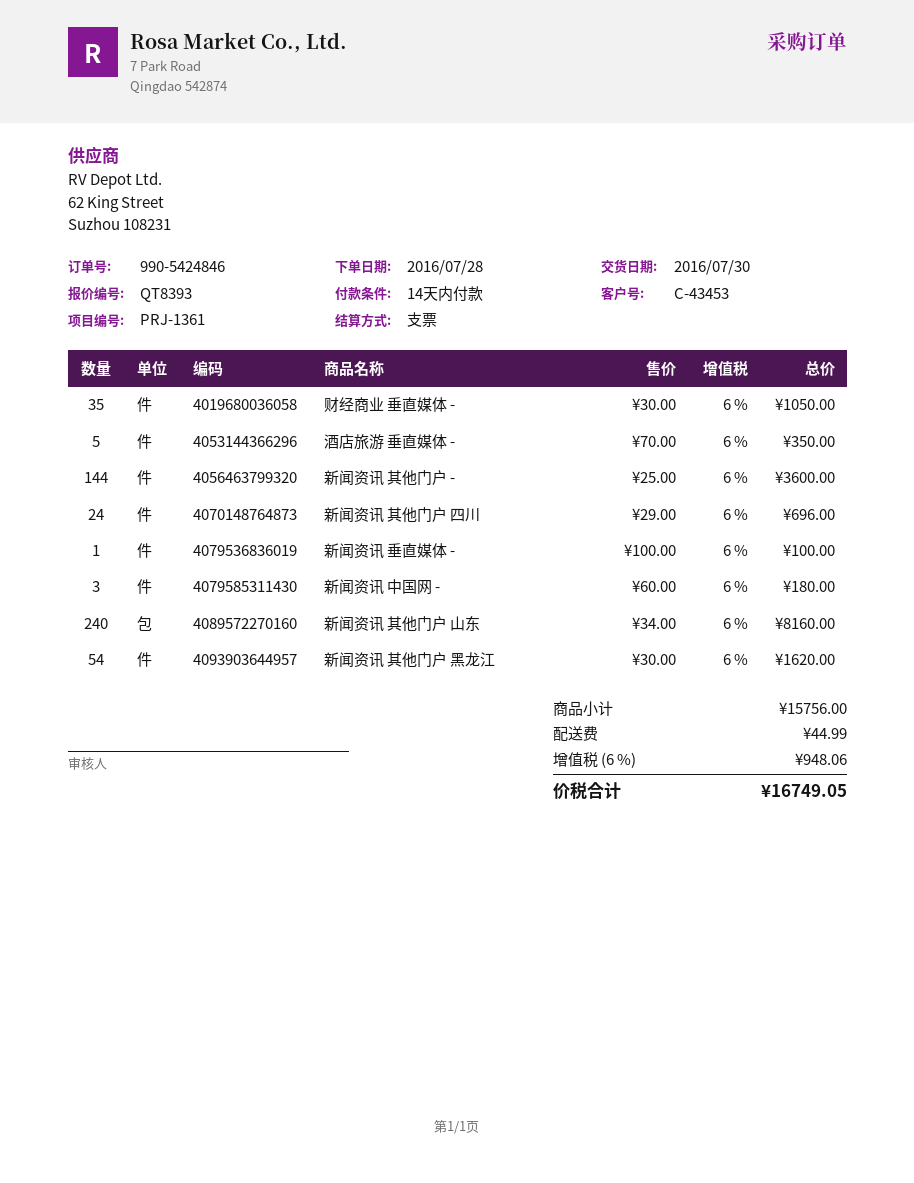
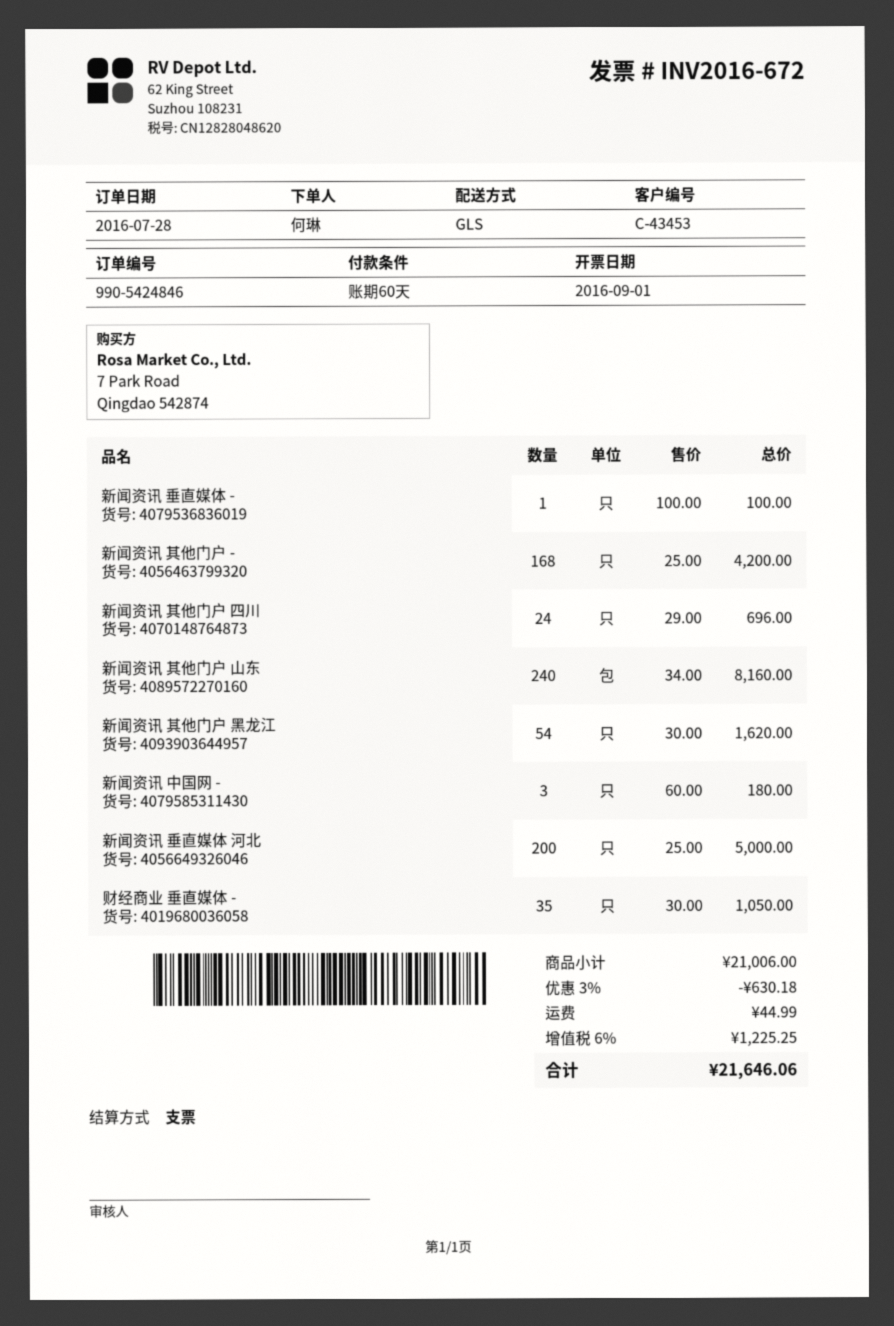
payment terms: 14 days -> 60 days
酒店旅游 垂直媒体 -: 5 x 70.00 = 350.00 -> none
新闻资讯 其他门户 -: 144 x 25.00 = 3600.00 -> 168 x 25.00 = 4200.00
新闻资讯 垂直媒体 河北: none -> 200 x 25.00 = 5000.00
subtotal: 15756.00 -> 21006.00
discount: none -> 3% = 630.18
tax: 6% = 948.06 -> 6% = 1225.25
total: 16749.05 -> 21646.06

